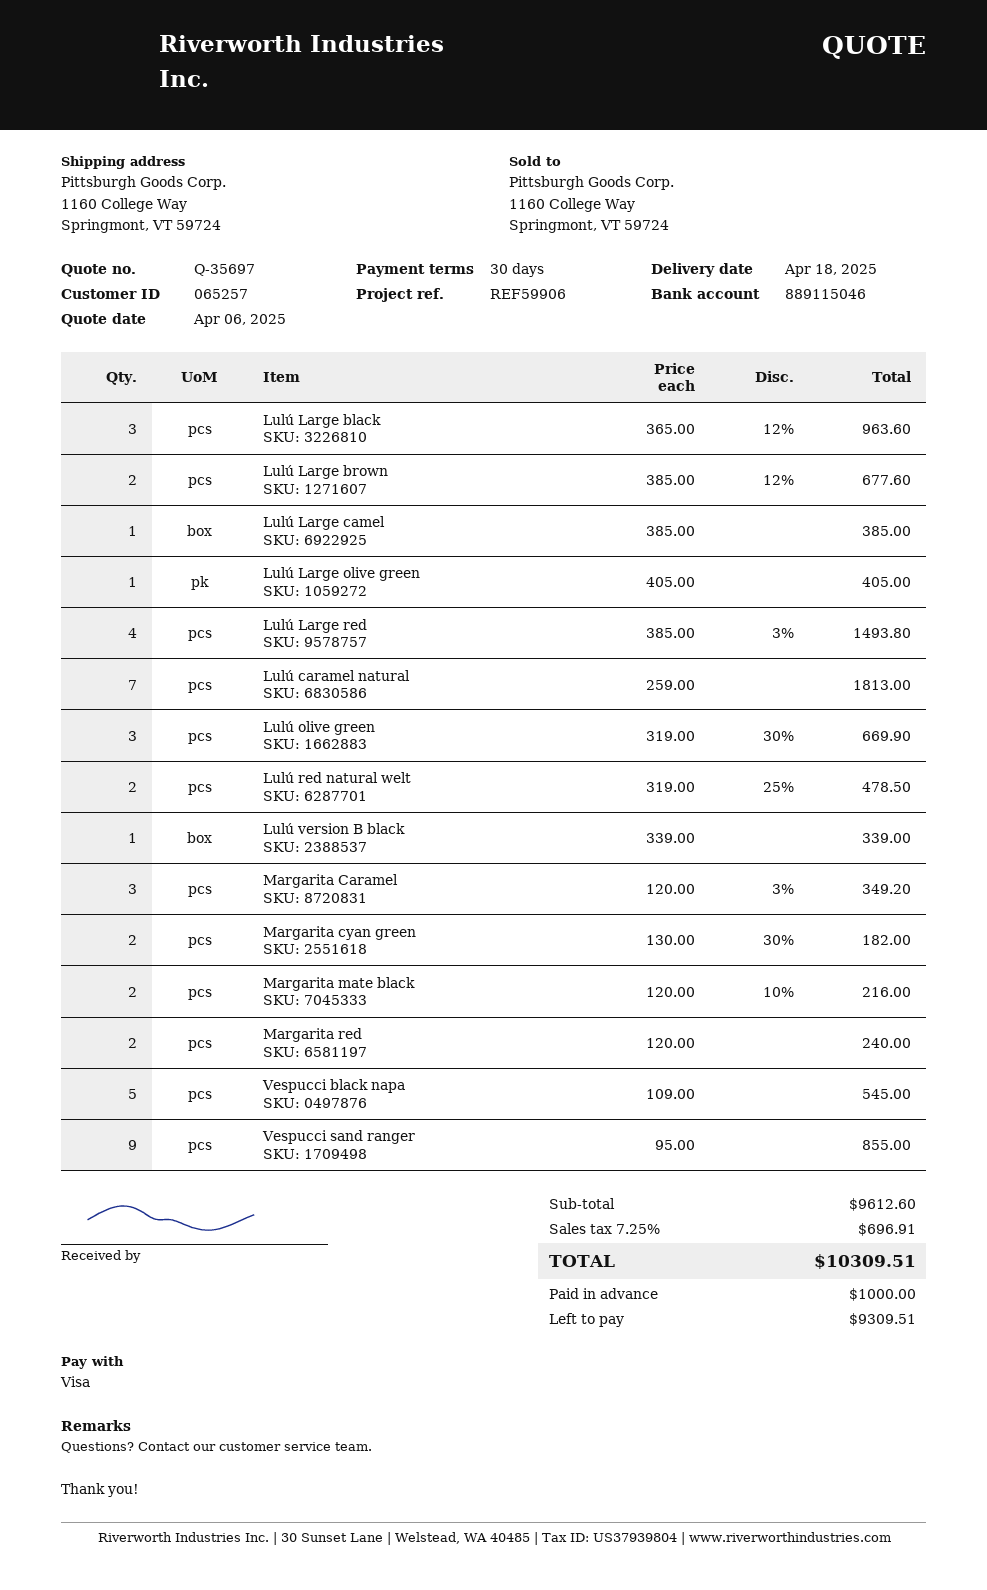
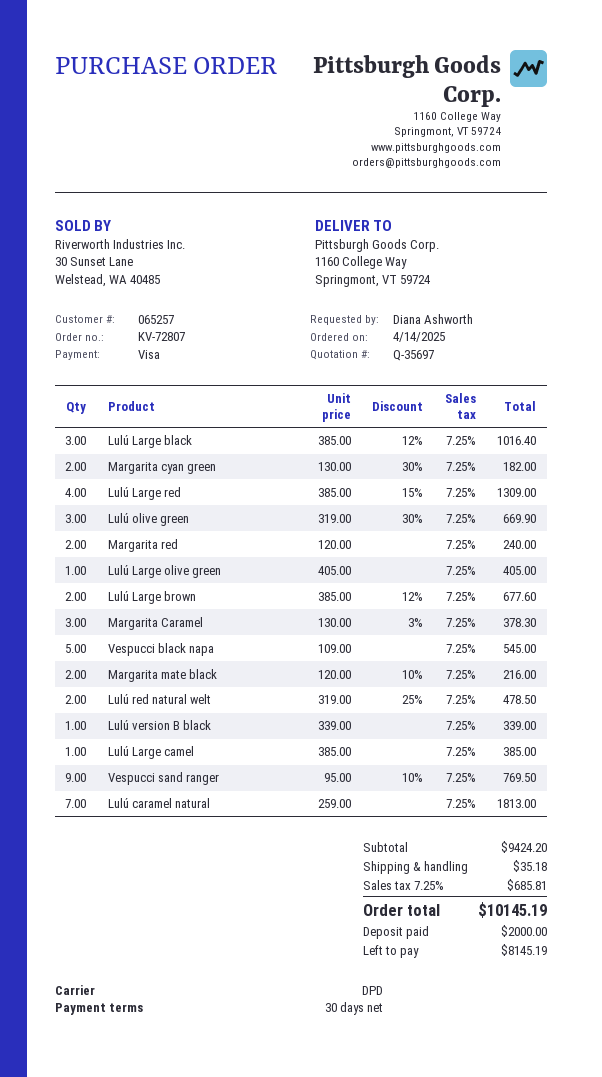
Lulú Large black: 3 x 365.00 - 12% = 963.60 -> 3 x 385.00 - 12% = 1016.40
Lulú Large red: 4 x 385.00 - 3% = 1493.80 -> 4 x 385.00 - 15% = 1309.00
Margarita Caramel: 3 x 120.00 - 3% = 349.20 -> 3 x 130.00 - 3% = 378.30
Vespucci sand ranger: 9 x 95.00 = 855.00 -> 9 x 95.00 - 10% = 769.50
subtotal: 9612.60 -> 9424.20
shipping: none -> 35.18
tax: 7.25% = 696.91 -> 7.25% = 685.81
total: 10309.51 -> 10145.19
deposit: 1000.00 -> 2000.00
balance: 9309.51 -> 8145.19

